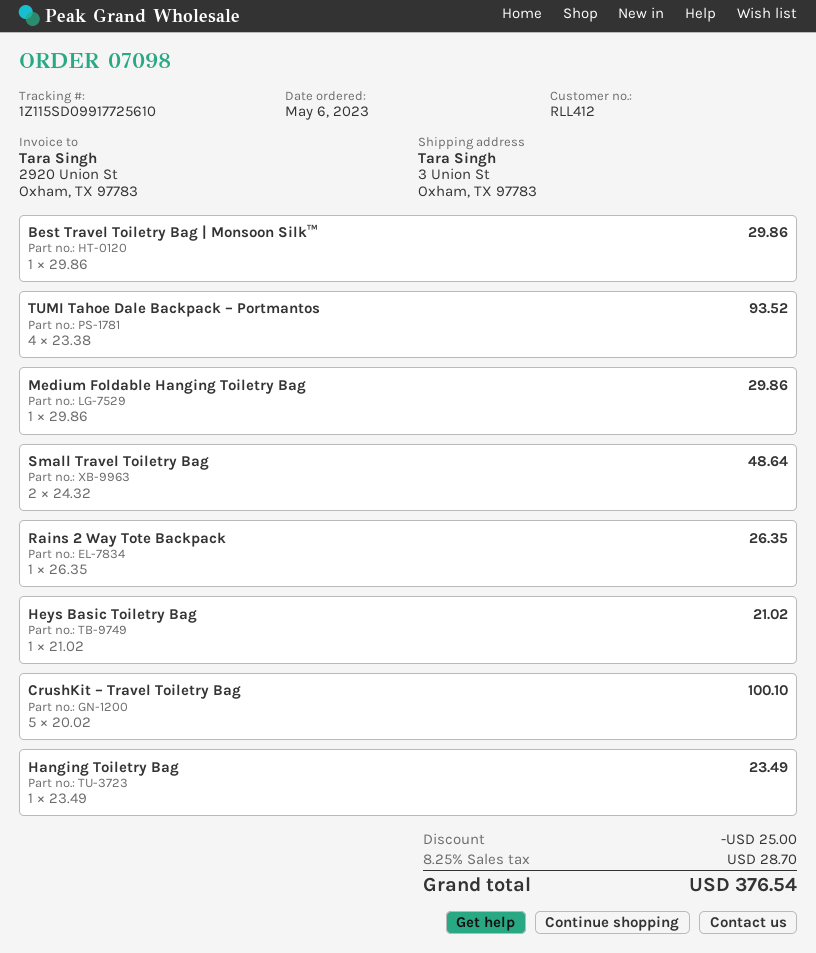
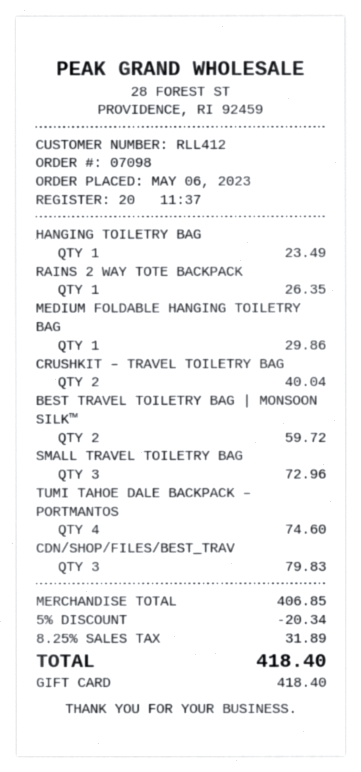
Best Travel Toiletry Bag | Monsoon Silk™: 1 for 29.86 -> 2 for 59.72
TUMI Tahoe Dale Backpack – Portmantos: 4 for 93.52 -> 4 for 74.60
Small Travel Toiletry Bag: 2 for 48.64 -> 3 for 72.96
Heys Basic Toiletry Bag: 1 for 21.02 -> none
CrushKit – Travel Toiletry Bag: 5 for 100.10 -> 2 for 40.04
CDN/SHOP/FILES/BEST_TRAV: none -> 3 for 79.83
discount: 25.00 -> 20.34
tax: 8.25% = 28.70 -> 8.25% = 31.89
total: 376.54 -> 418.40

